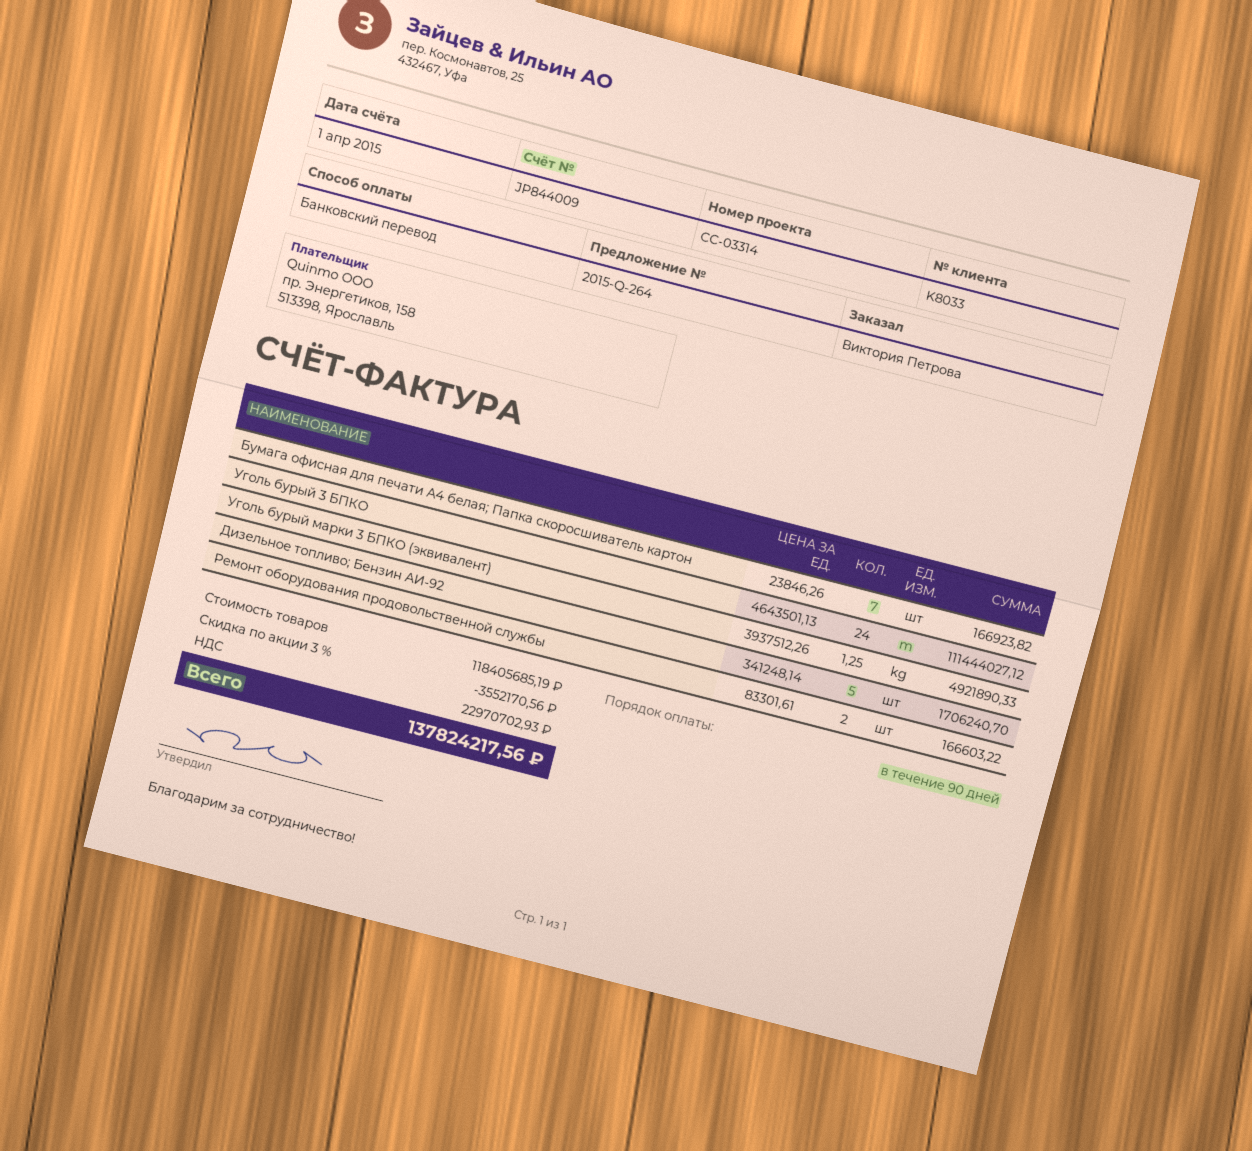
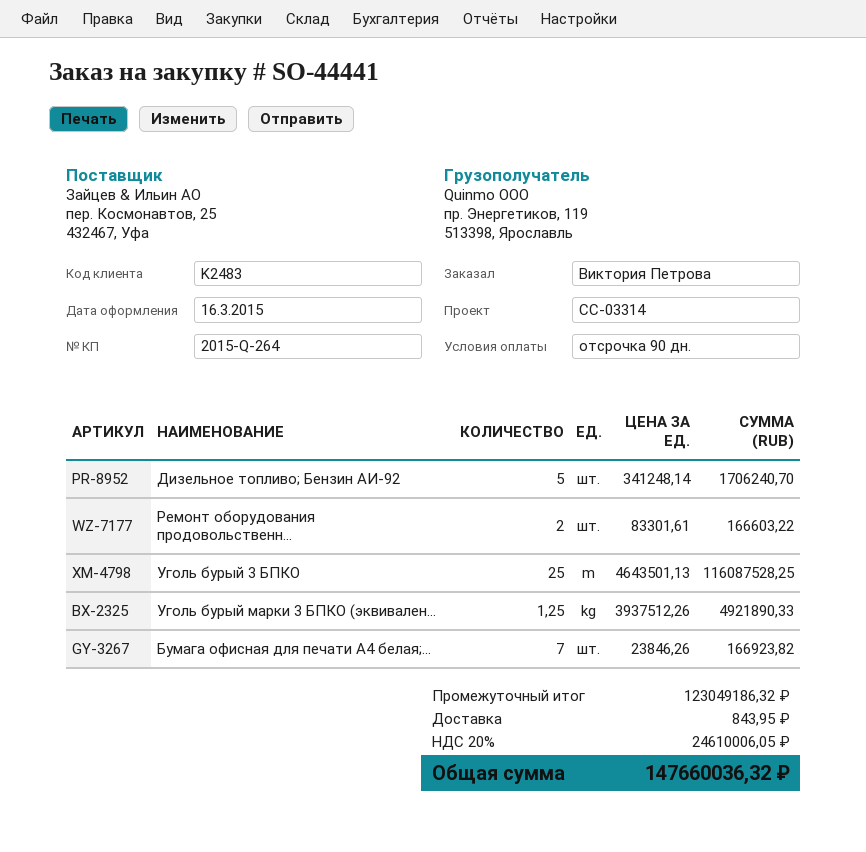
customer number: K8033 -> K2483
Уголь бурый 3 БПКО: 24 x 4643501.13 = 111444027.12 -> 25 x 4643501.13 = 116087528.25
subtotal: 118405685.19 -> 123049186.32
discount: 3% = 3552170.56 -> none
shipping: none -> 843.95
tax: 22970702.93 -> 24610006.05
total: 137824217.56 -> 147660036.32

